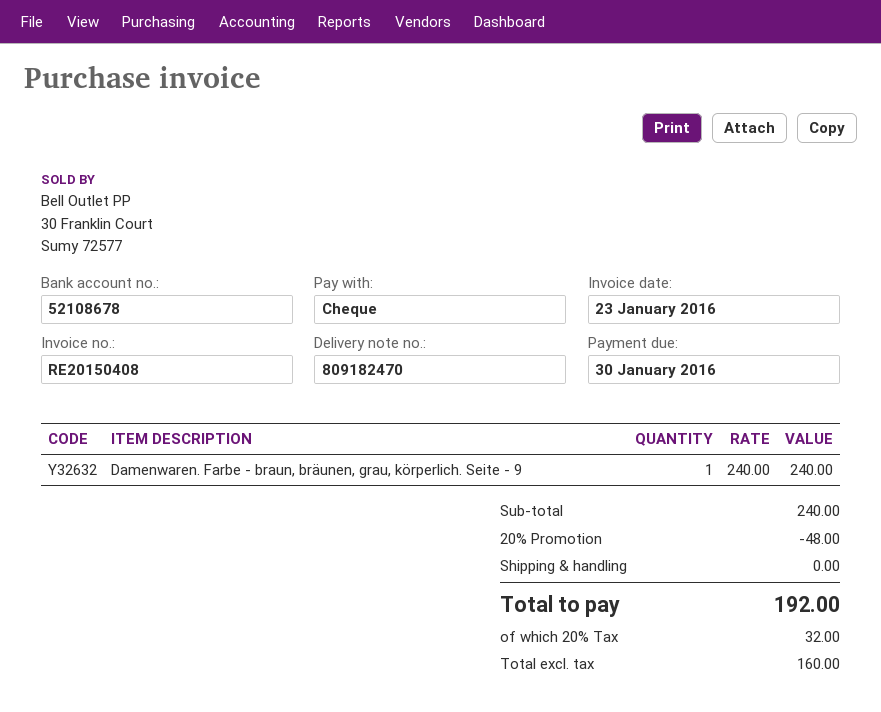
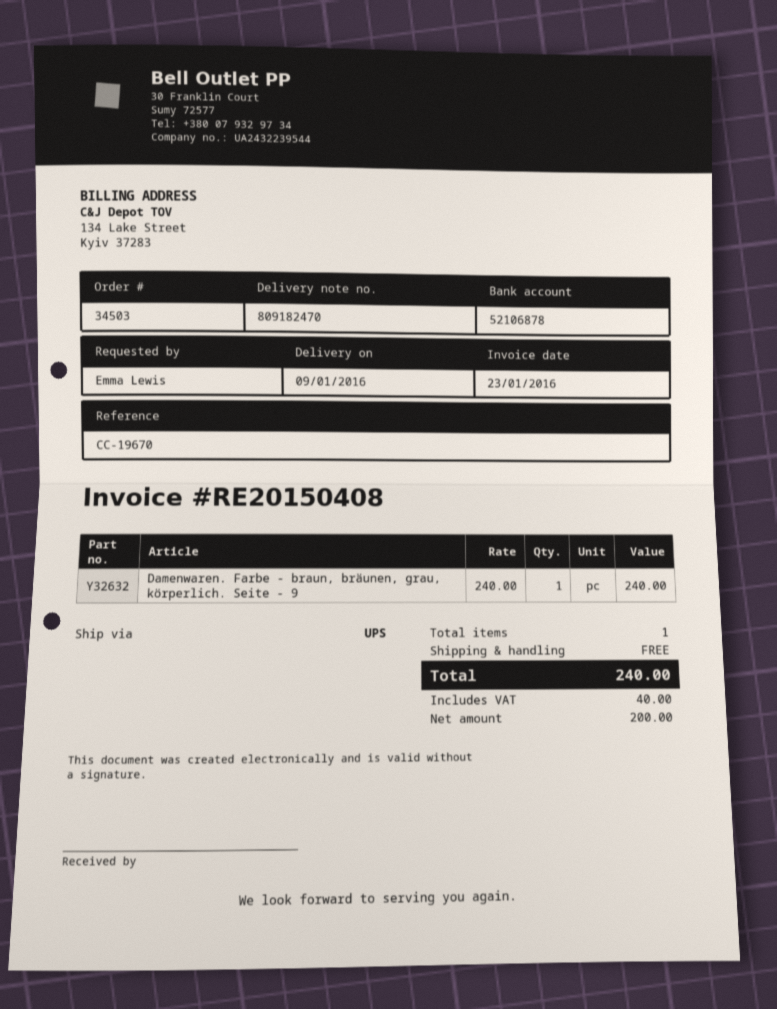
bank account: 52108678 -> 52106878
discount: 20% = 48.00 -> none
net: 160.00 -> 200.00
tax: 32.00 -> 40.00
total: 192.00 -> 240.00

